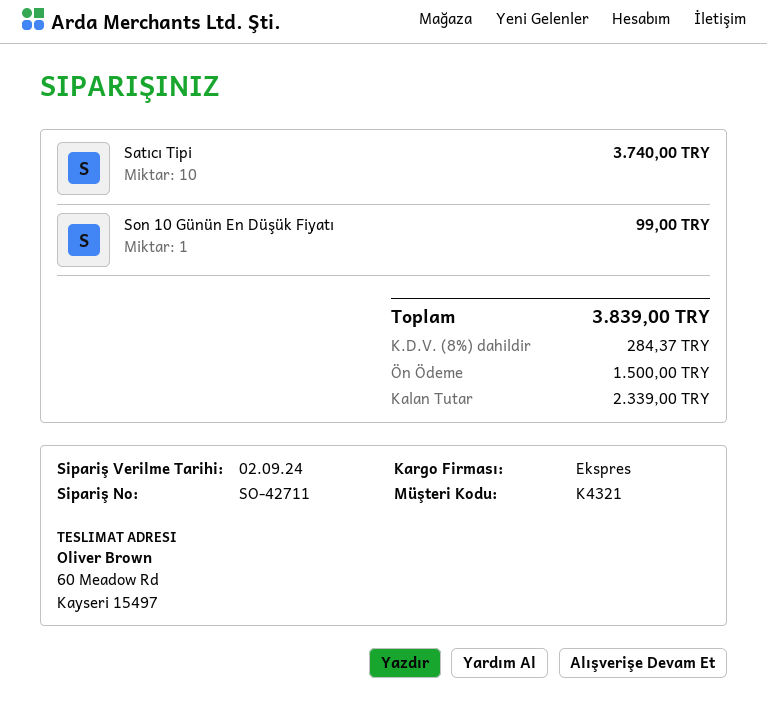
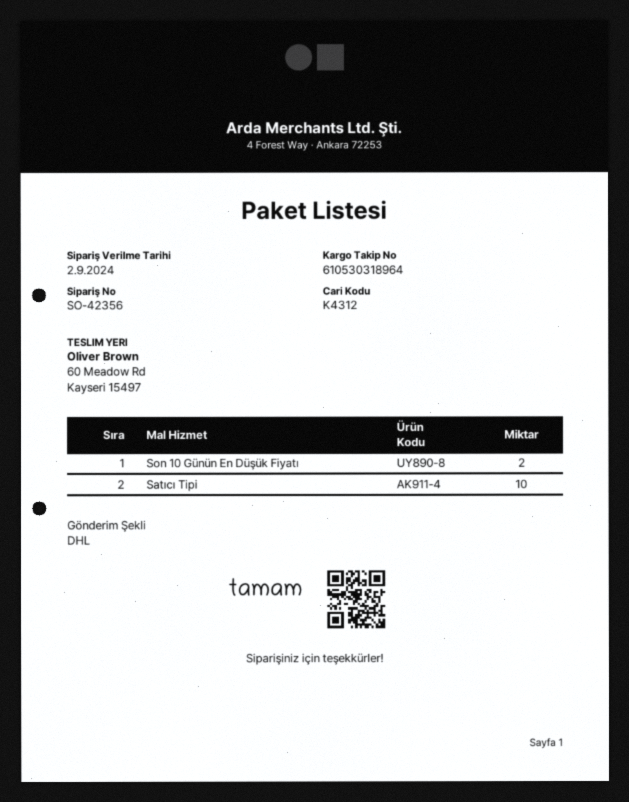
order number: SO-42711 -> SO-42356
customer number: K4321 -> K4312
shipping method: express -> DHL
Son 10 Günün En Düşük Fiyatı: 1 -> 2

